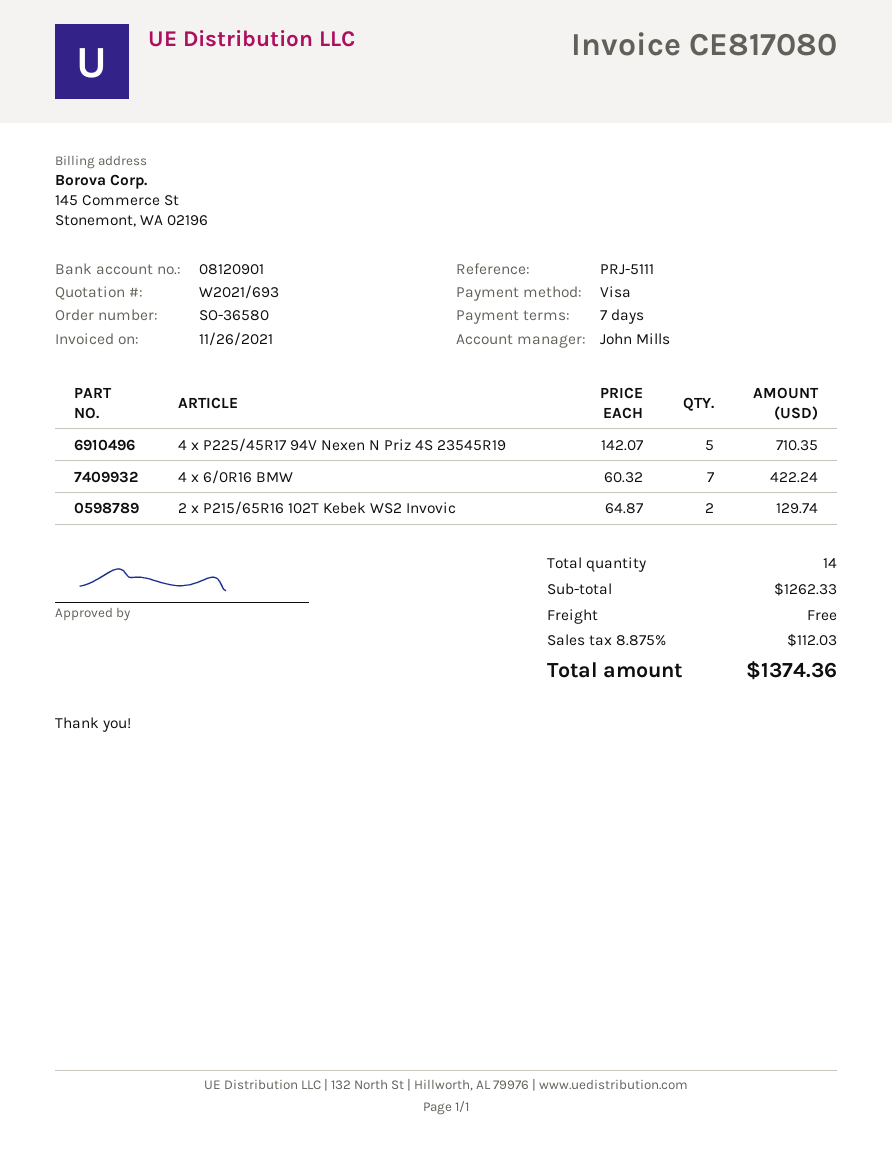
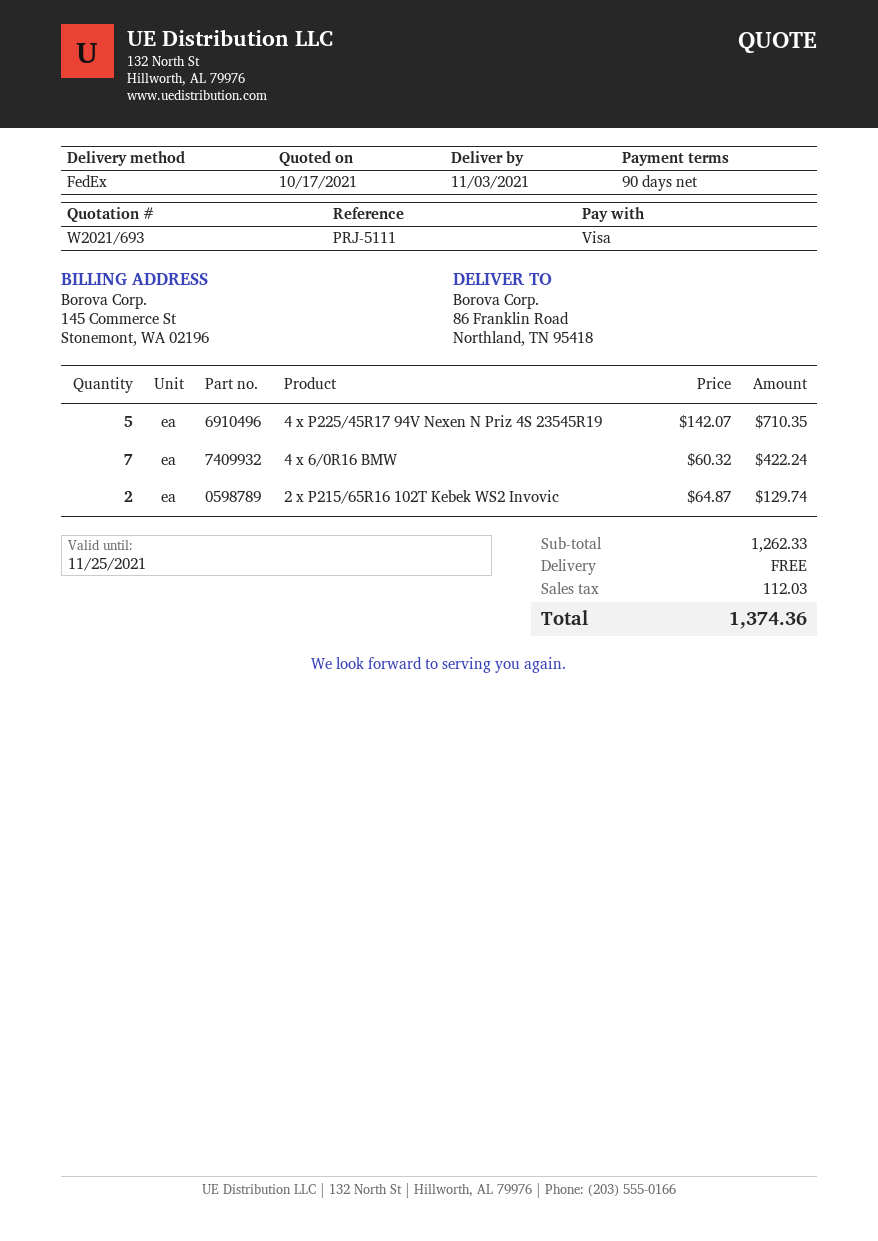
payment terms: 7 days -> 90 days

